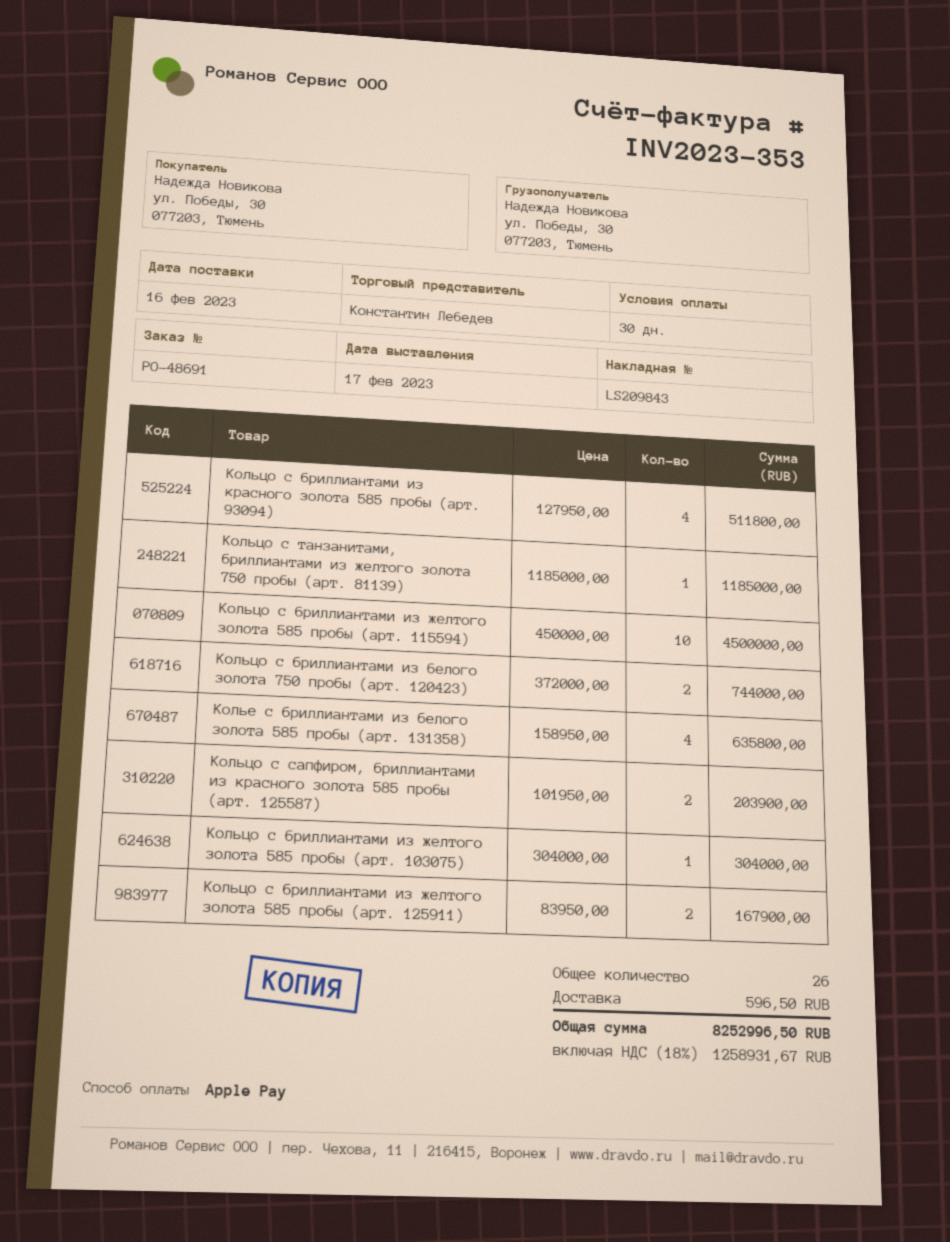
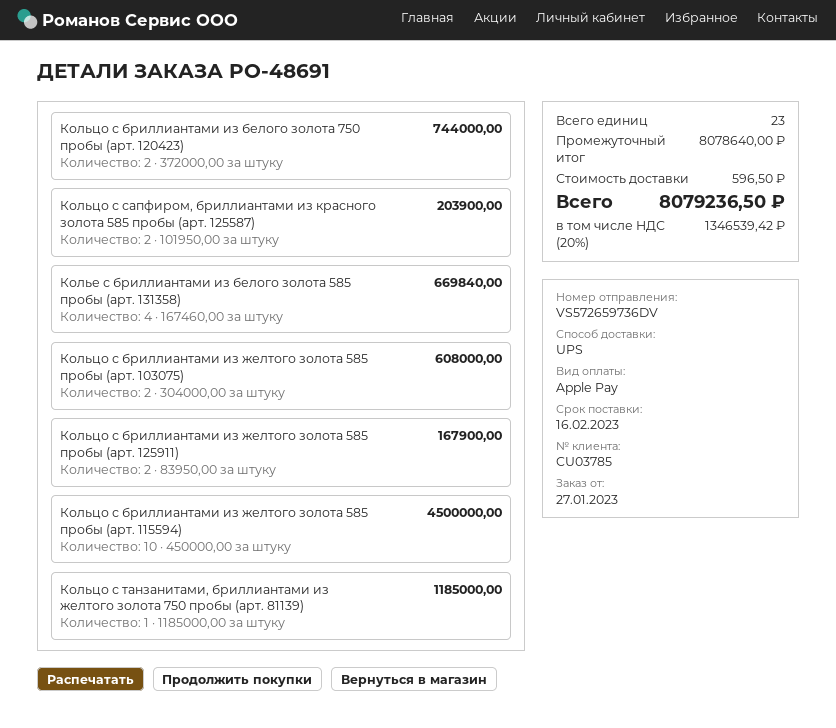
Кольцо с бриллиантами из красного золота 585 пробы (арт. 93094): 4 x 127950.00 = 511800.00 -> none
Колье с бриллиантами из белого золота 585 пробы (арт. 131358): 4 x 158950.00 = 635800.00 -> 4 x 167460.00 = 669840.00
Кольцо с бриллиантами из желтого золота 585 пробы (арт. 103075): 1 x 304000.00 = 304000.00 -> 2 x 304000.00 = 608000.00
total quantity: 26 -> 23
tax: 18% = 1258931.67 -> 20% = 1346539.42
total: 8252996.50 -> 8079236.50

